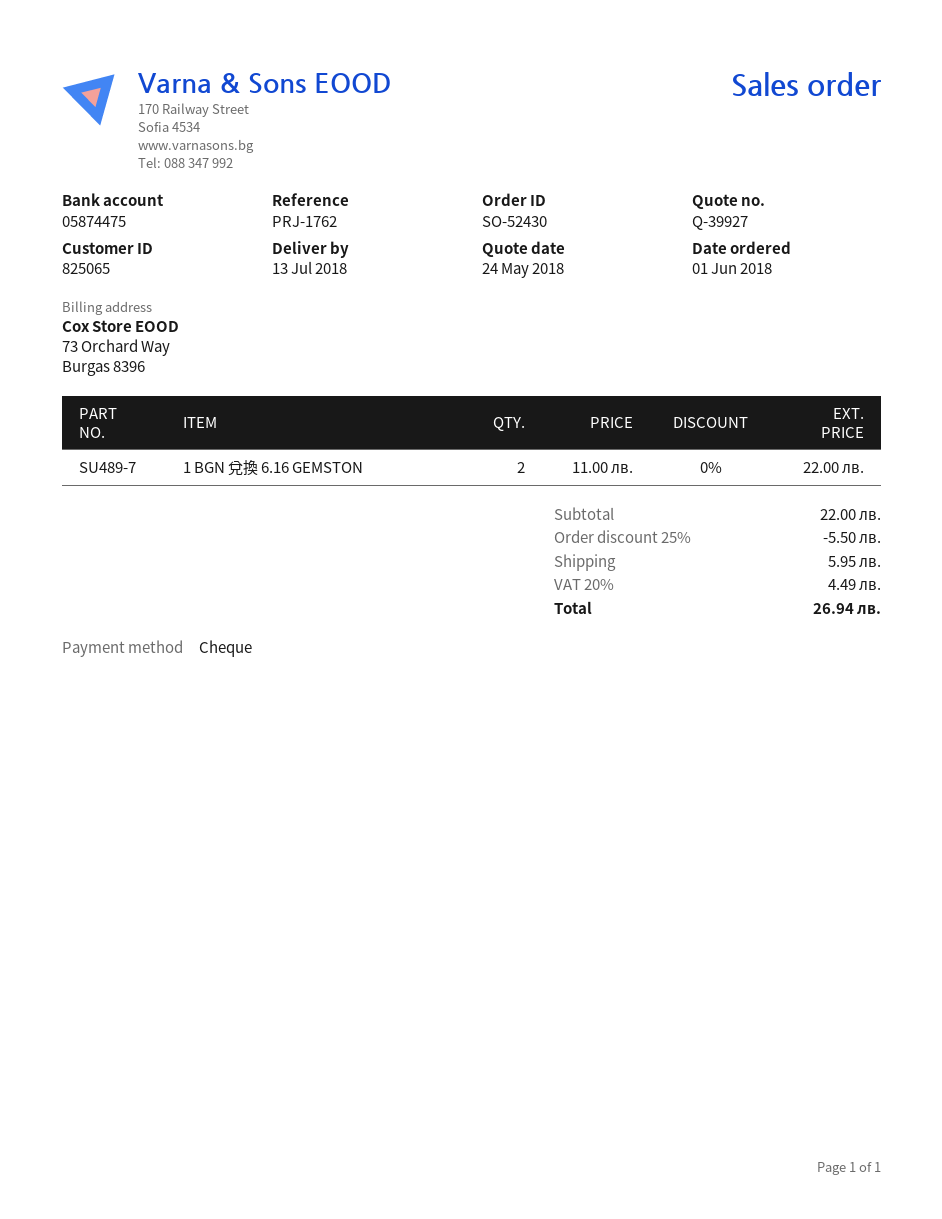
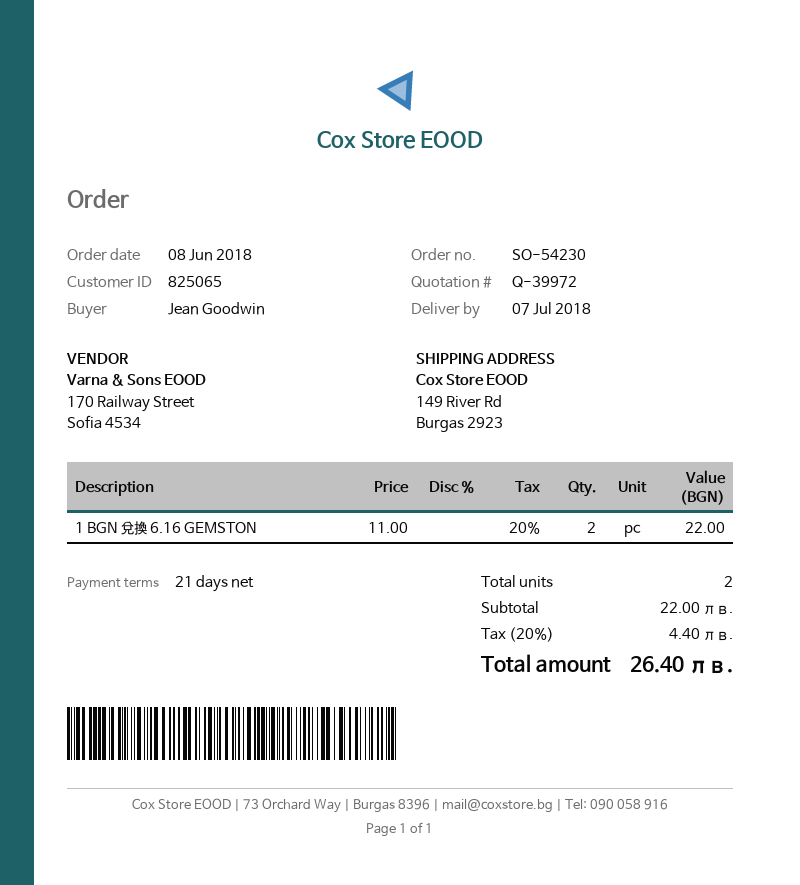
quote number: Q-39927 -> Q-39972
order number: SO-52430 -> SO-54230
order date: 2018-06-01 -> 2018-06-08
delivery date: 2018-07-13 -> 2018-07-07
discount: 25% = 5.50 -> none
shipping: 5.95 -> none
tax: 20% = 4.49 -> 20% = 4.40
total: 26.94 -> 26.40

